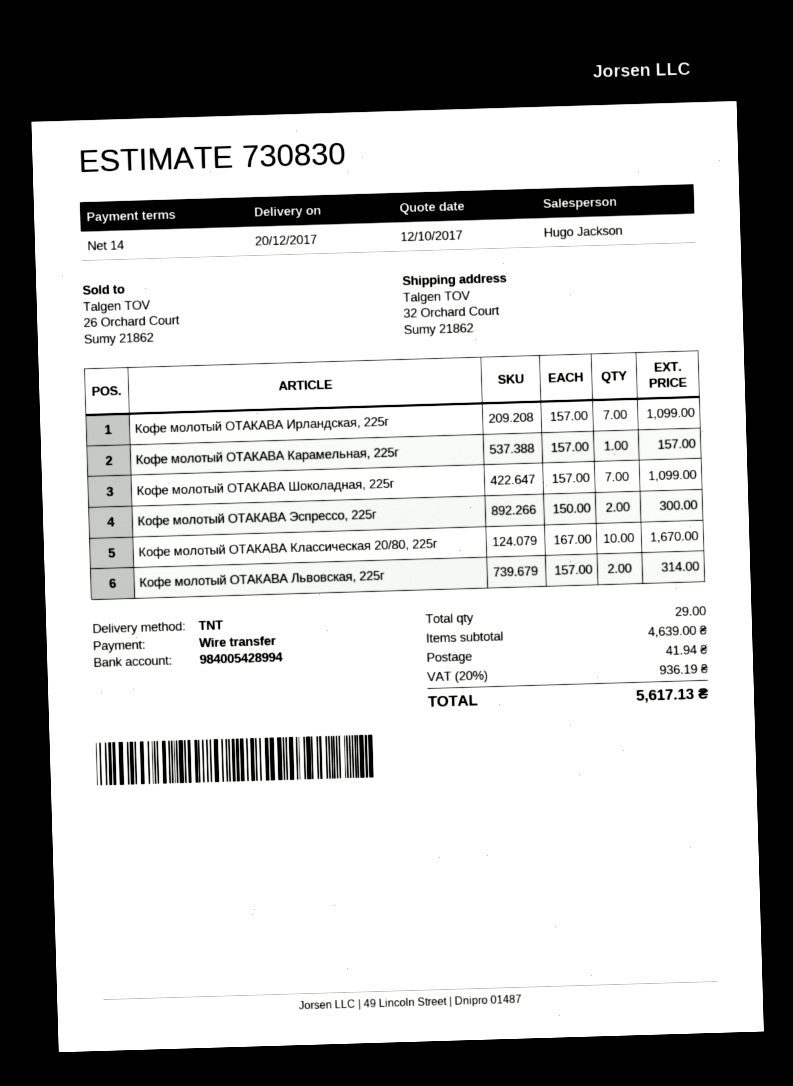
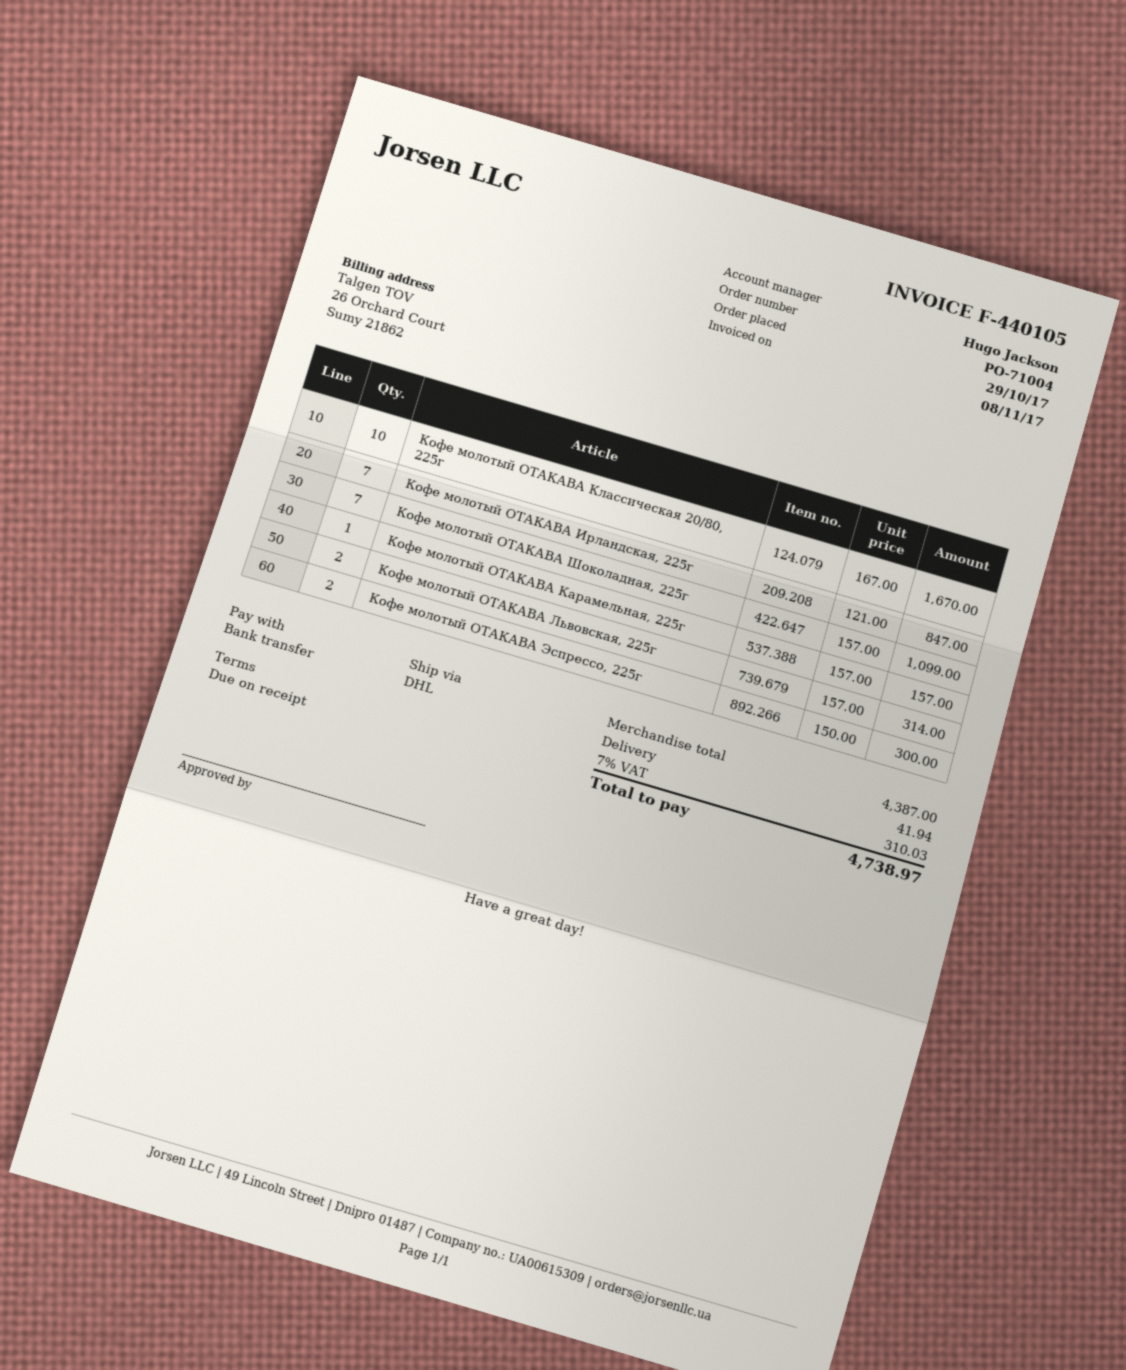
payment terms: 14 days -> on receipt
shipping method: TNT -> DHL
Кофе молотый ОТАКАВА Ирландская, 225г: 7 x 157.00 = 1099.00 -> 7 x 121.00 = 847.00
subtotal: 4639.00 -> 4387.00
tax: 20% = 936.19 -> 7% = 310.03
total: 5617.13 -> 4738.97

